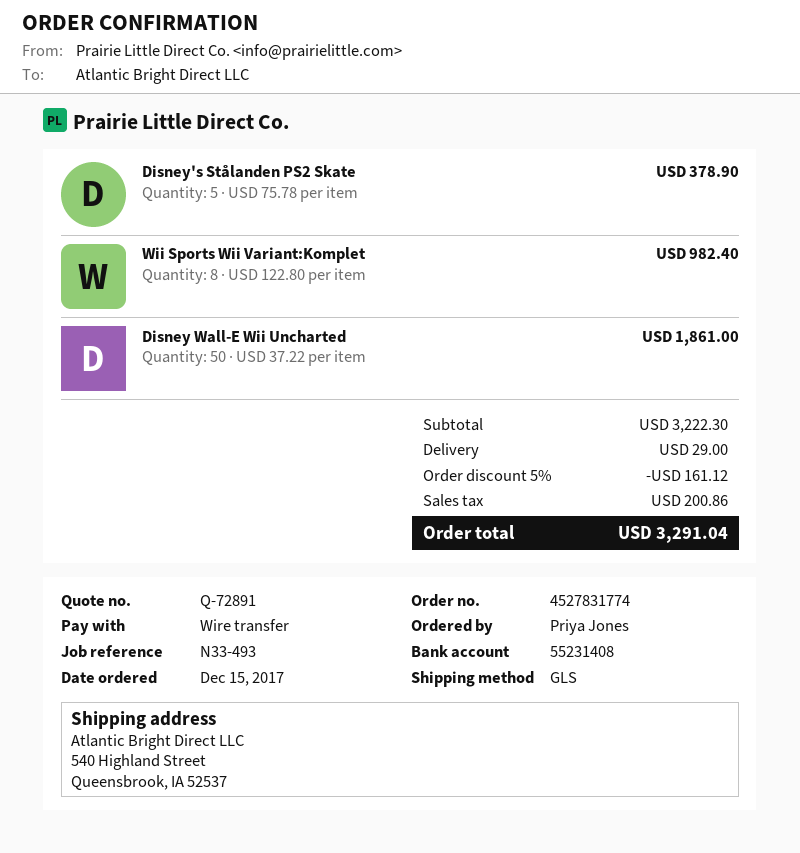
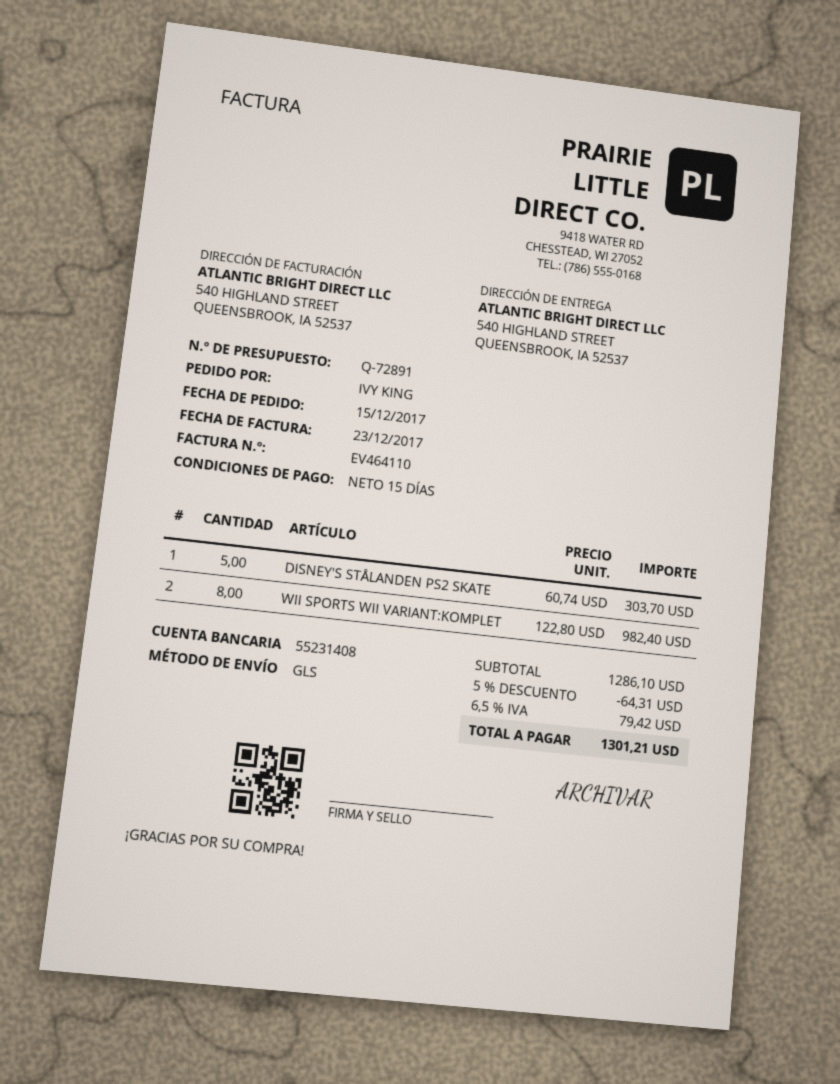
ordered by: Priya Jones -> IVY KING
Disney's Stålanden PS2 Skate: 5 x 75.78 = 378.90 -> 5 x 60.74 = 303.70
Disney Wall-E Wii Uncharted: 50 x 37.22 = 1861.00 -> none
subtotal: 3222.30 -> 1286.10
discount: 5% = 161.12 -> 5% = 64.31
shipping: 29.00 -> none
tax: 200.86 -> 79.42
total: 3291.04 -> 1301.21

